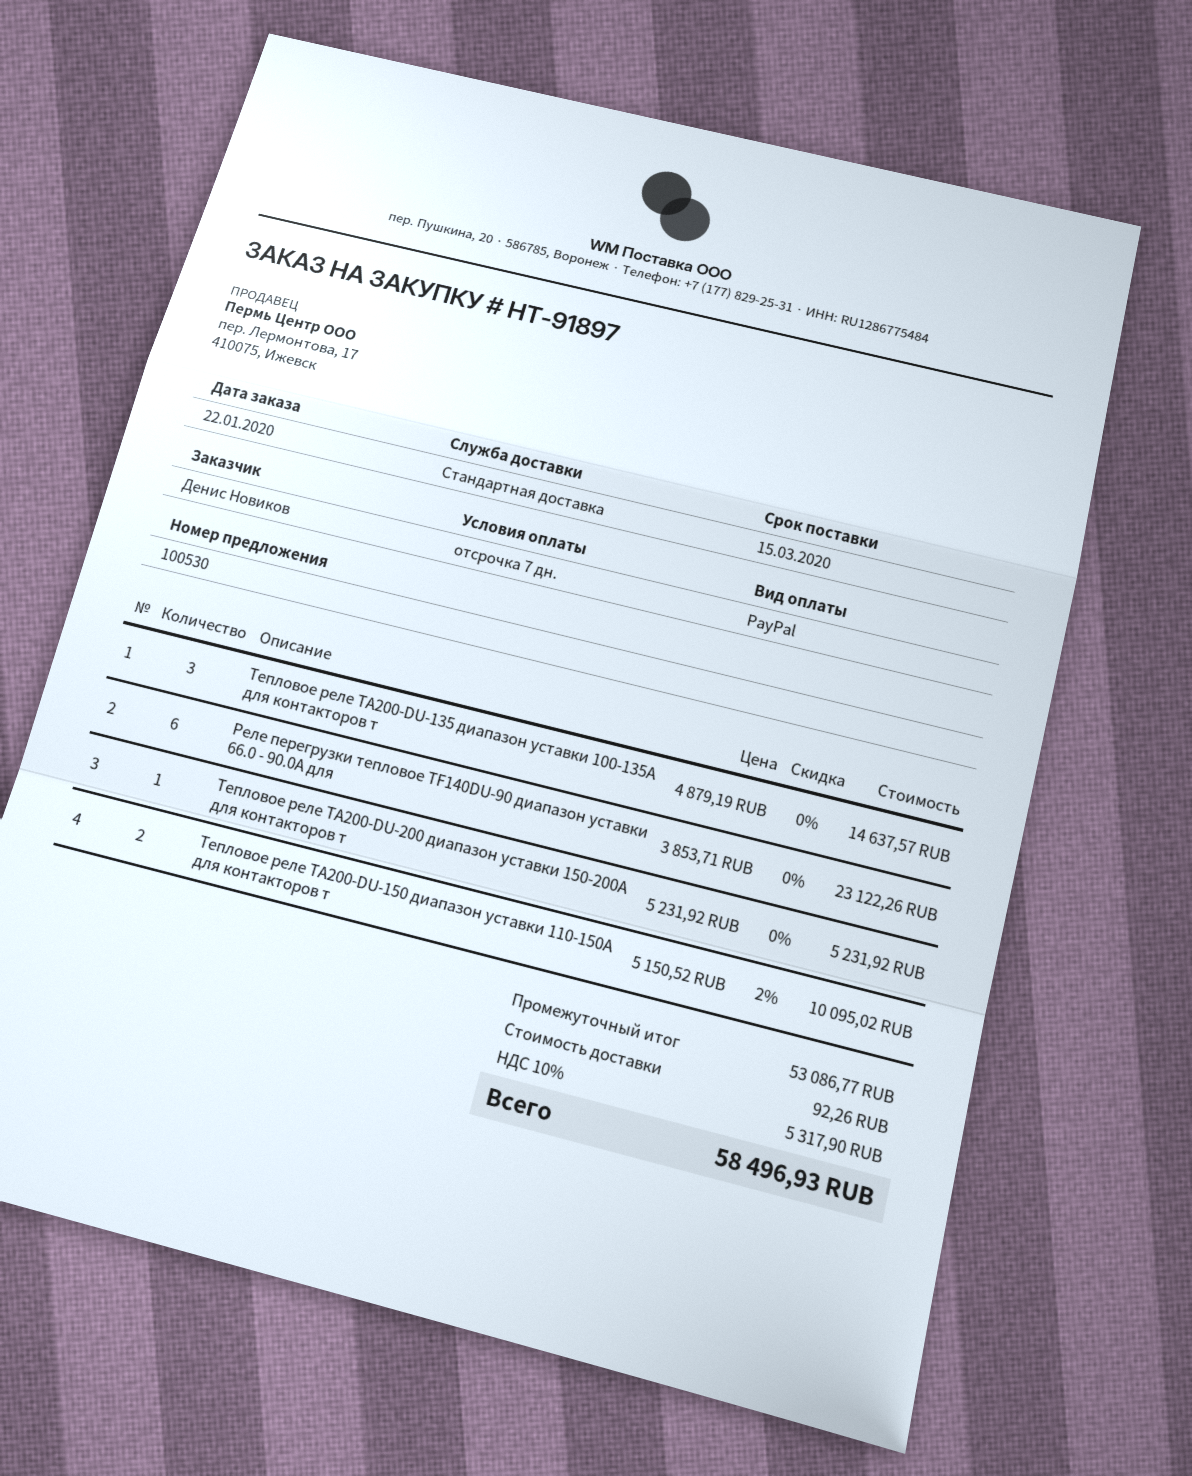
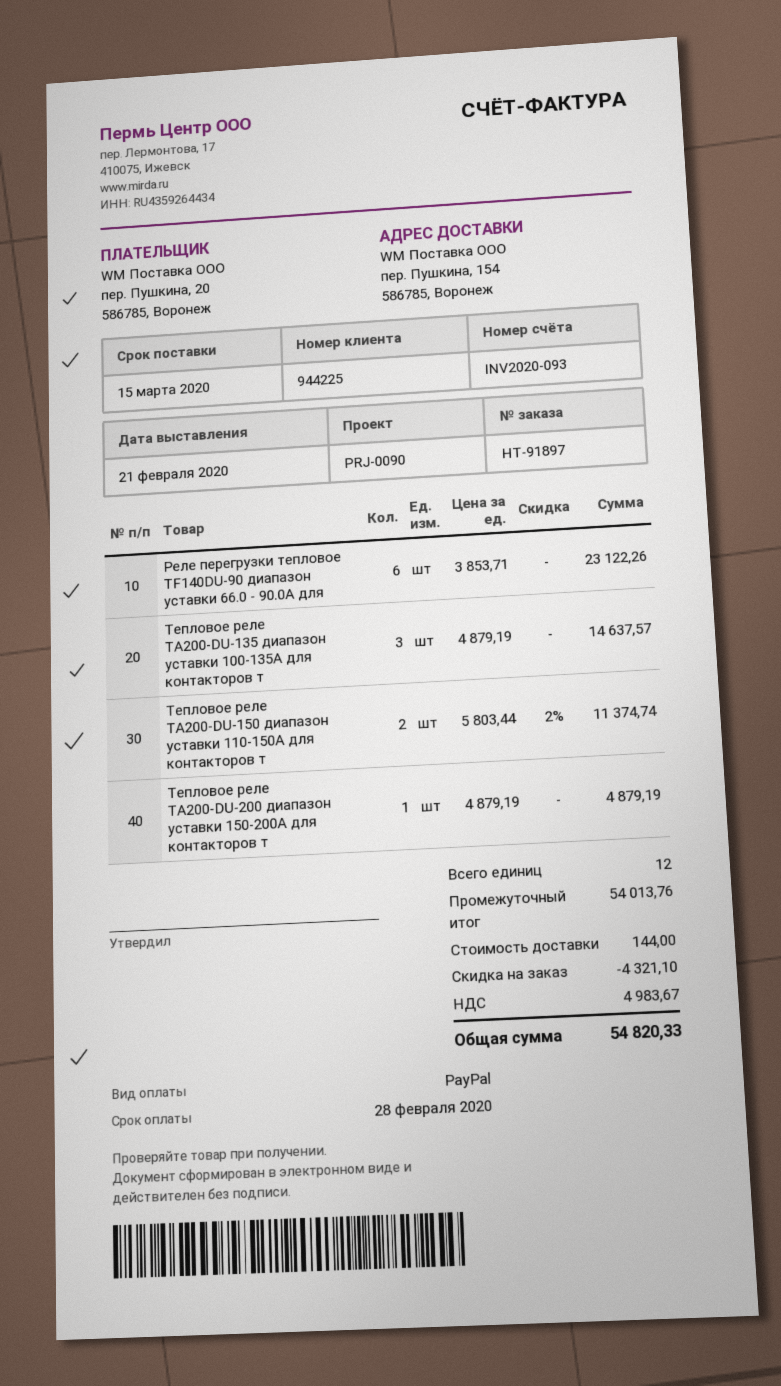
Тепловое реле TA200-DU-200 диапазон уставки 150-200А для контакторов т: 1 x 5231.92 = 5231.92 -> 1 x 4879.19 = 4879.19
Тепловое реле TA200-DU-150 диапазон уставки 110-150А для контакторов т: 2 x 5150.52 - 2% = 10095.02 -> 2 x 5803.44 - 2% = 11374.74
subtotal: 53086.77 -> 54013.76
discount: none -> 4321.10
shipping: 92.26 -> 144.00
tax: 5317.90 -> 4983.67
total: 58496.93 -> 54820.33

